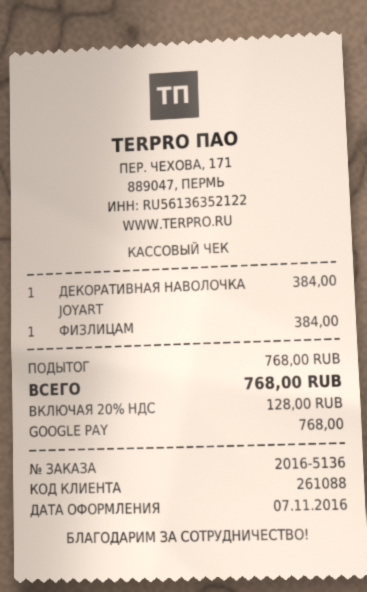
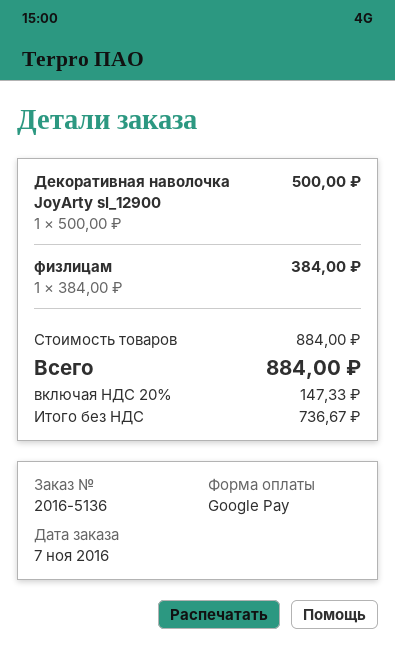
ДЕКОРАТИВНАЯ НАВОЛОЧКА JOYART: 1 for 384.00 -> 1 for 500.00
subtotal: 768.00 -> 884.00
tax: 20% = 128.00 -> 20% = 147.33
total: 768.00 -> 884.00

